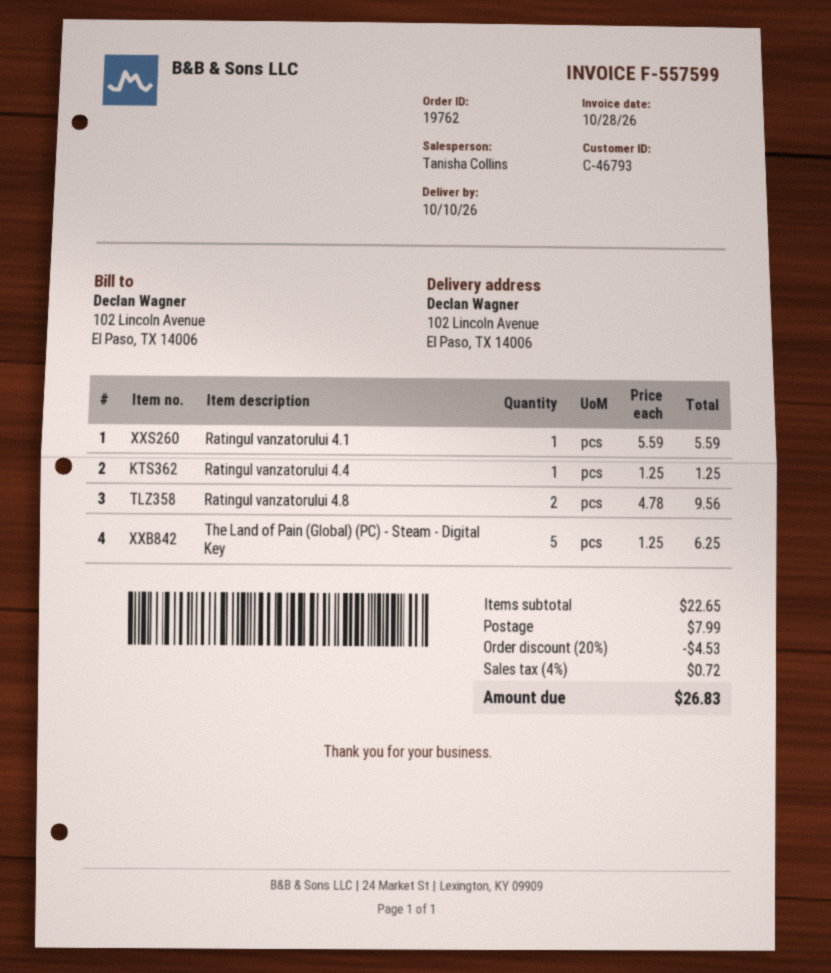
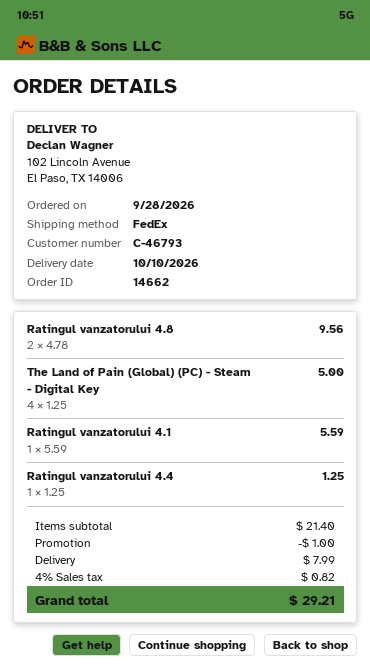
order number: 19762 -> 14662
The Land of Pain (Global) (PC) - Steam - Digital Key: 5 x 1.25 = 6.25 -> 4 x 1.25 = 5.00
subtotal: 22.65 -> 21.40
discount: 4.53 -> 1.00
tax: 4% = 0.72 -> 4% = 0.82
total: 26.83 -> 29.21

